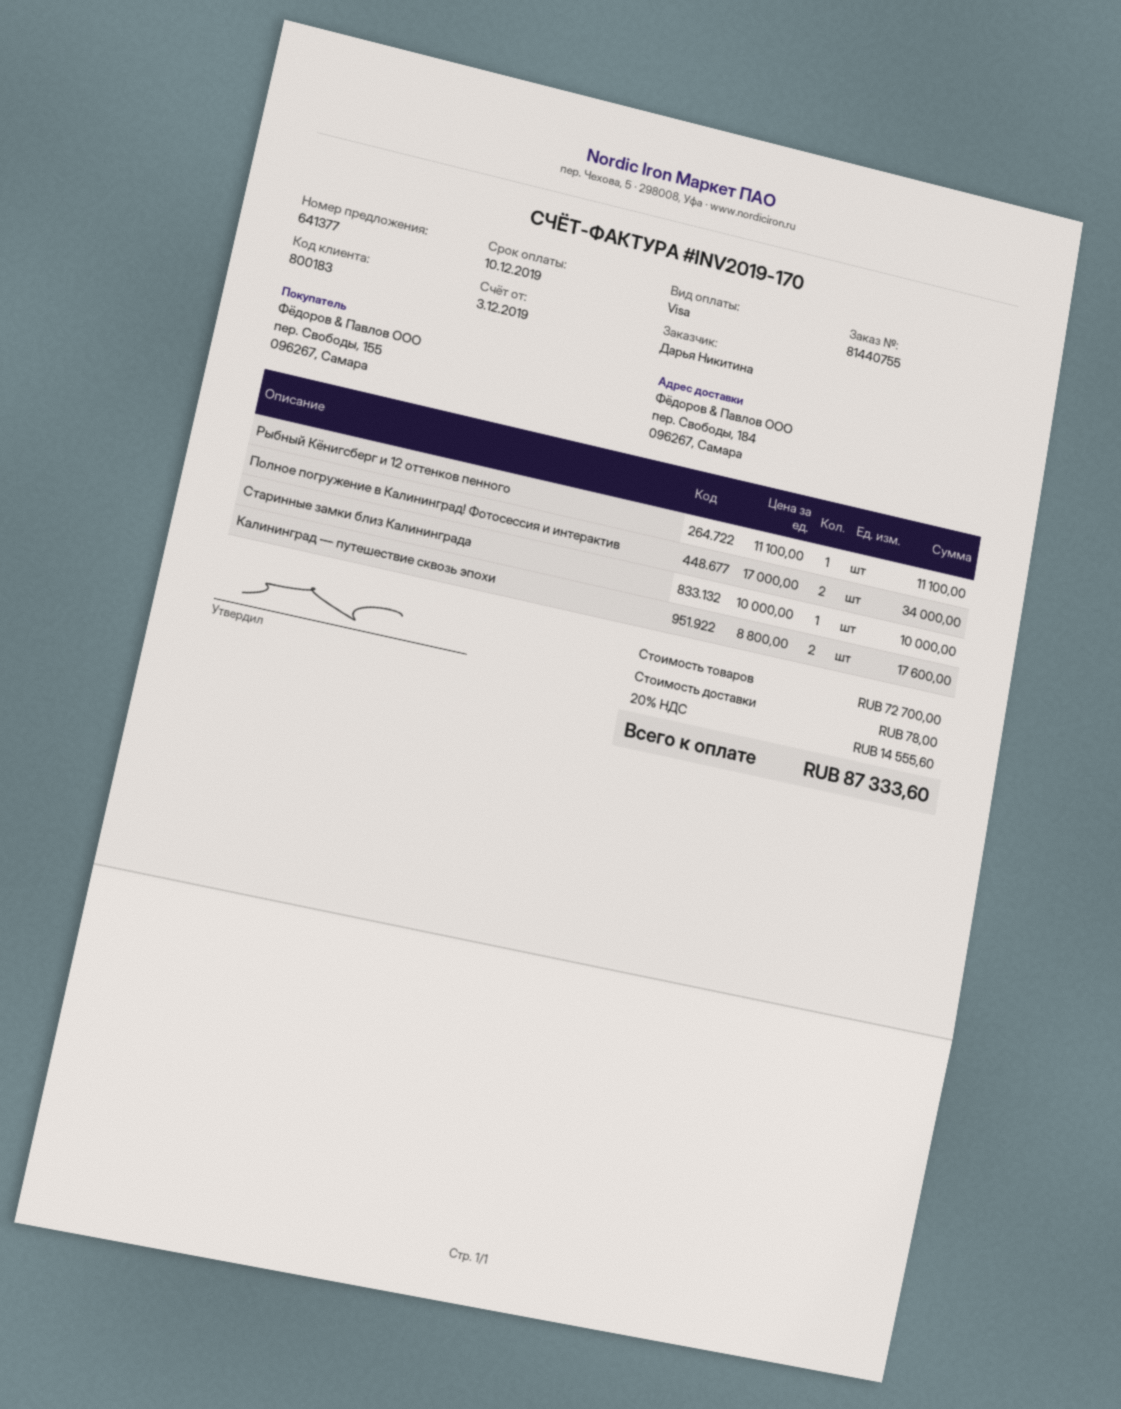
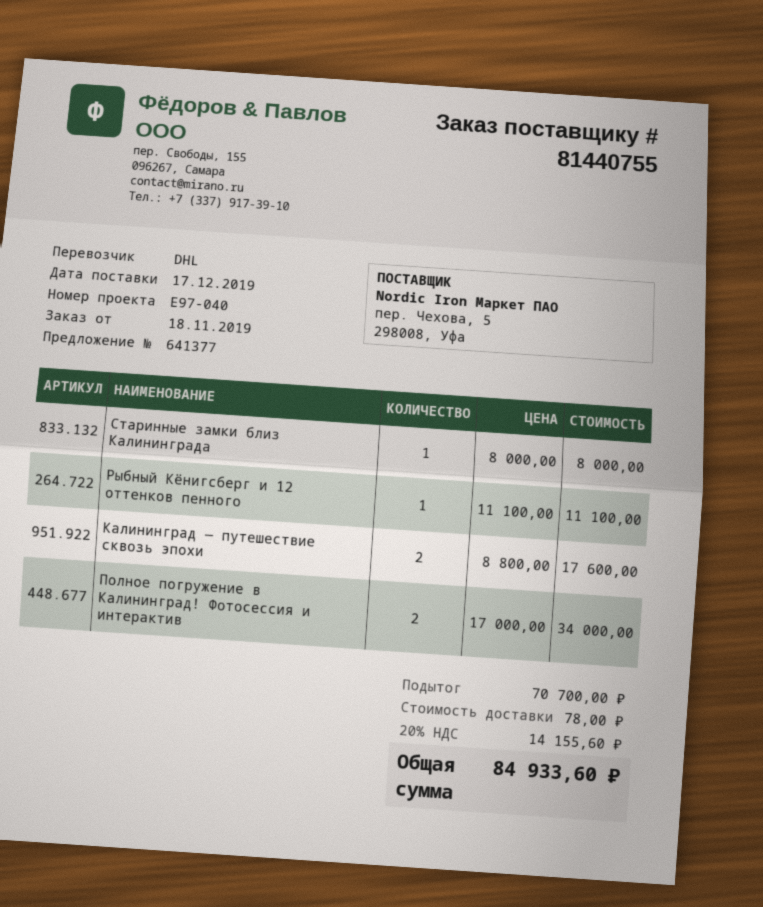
Старинные замки близ Калининграда: 1 x 10000.00 = 10000.00 -> 1 x 8000.00 = 8000.00
subtotal: 72700.00 -> 70700.00
tax: 20% = 14555.60 -> 20% = 14155.60
total: 87333.60 -> 84933.60

